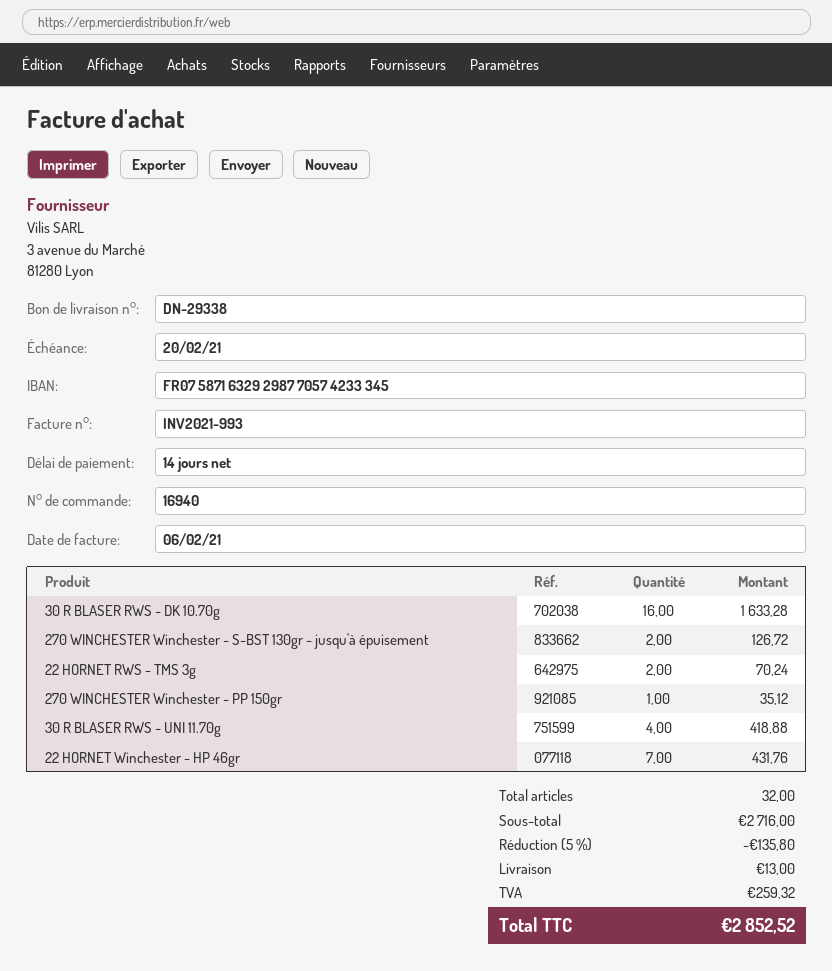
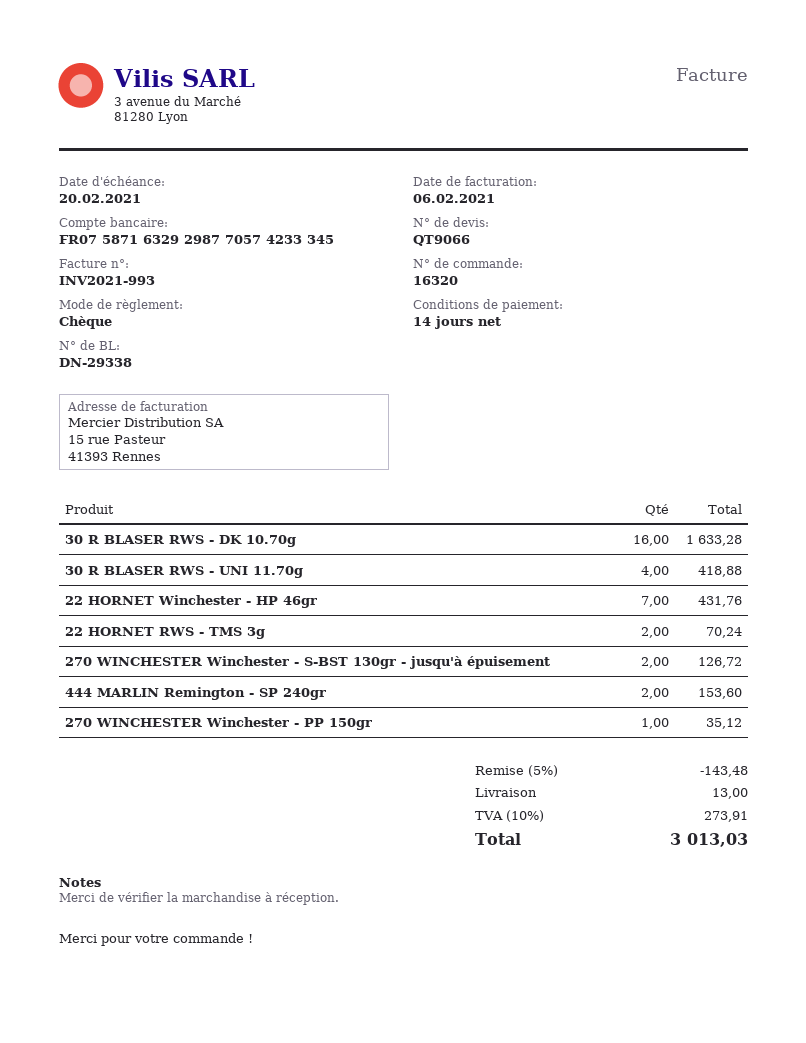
order number: 16940 -> 16320
444 MARLIN Remington - SP 240gr: none -> 2 for 153.60
discount: 5% = 135.80 -> 5% = 143.48
tax: 259.32 -> 273.91
total: 2852.52 -> 3013.03

